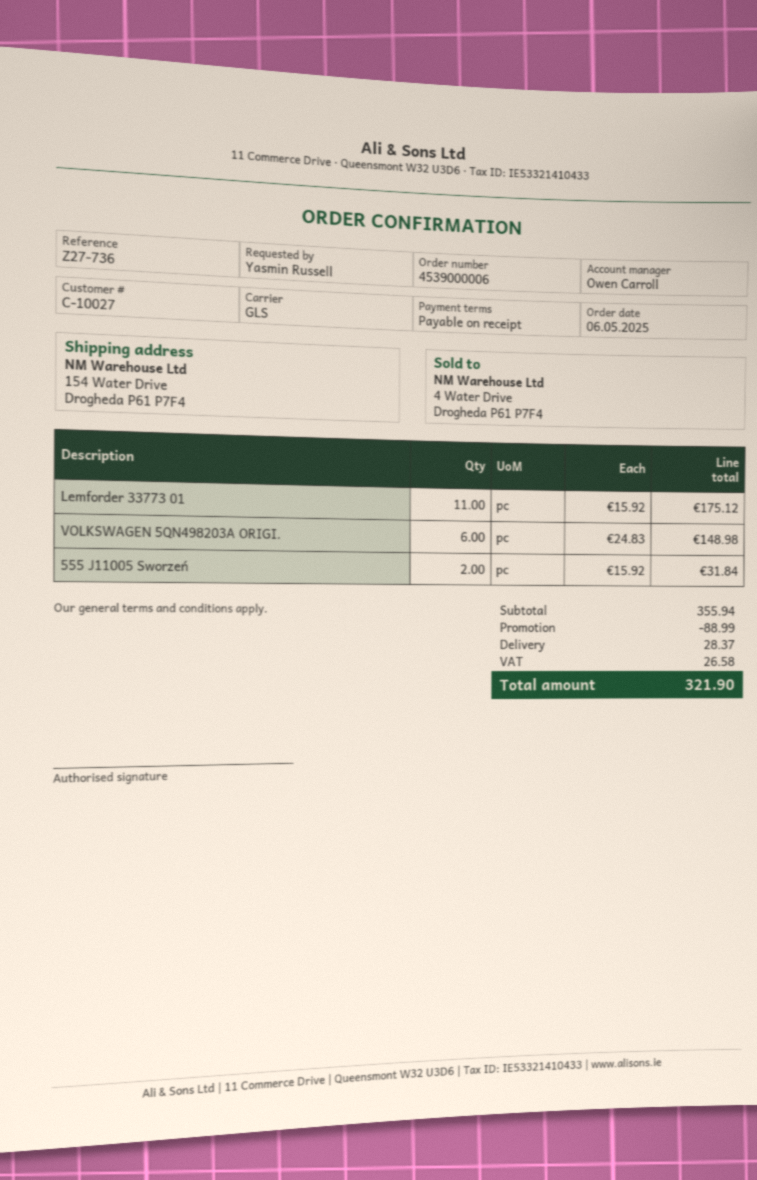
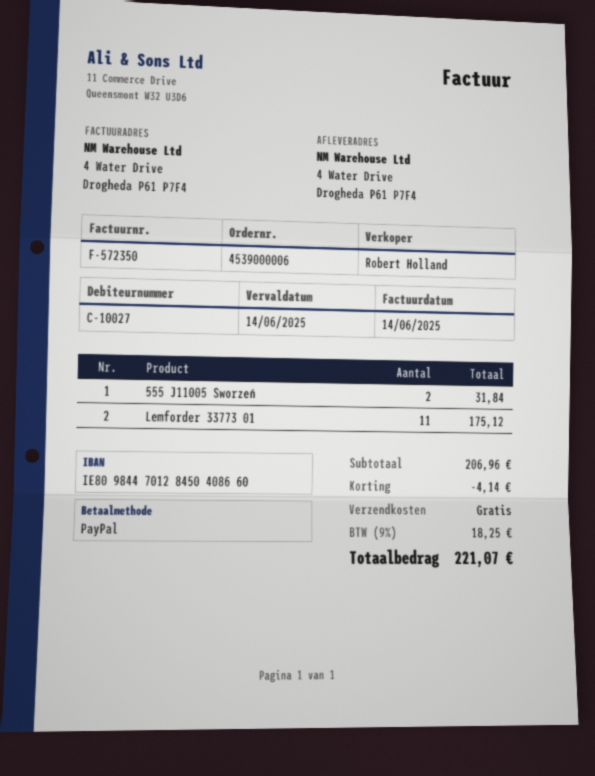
sales rep: Owen Carroll -> Robert Holland
ship to: 154 Water Drive, Drogheda P61 P7F4 -> 4 Water Drive, Drogheda P61 P7F4
VOLKSWAGEN 5QN498203A ORIGI.: 6 for 148.98 -> none
subtotal: 355.94 -> 206.96
discount: 88.99 -> 4.14
shipping: 28.37 -> 0.00
tax: 26.58 -> 18.25
total: 321.90 -> 221.07

